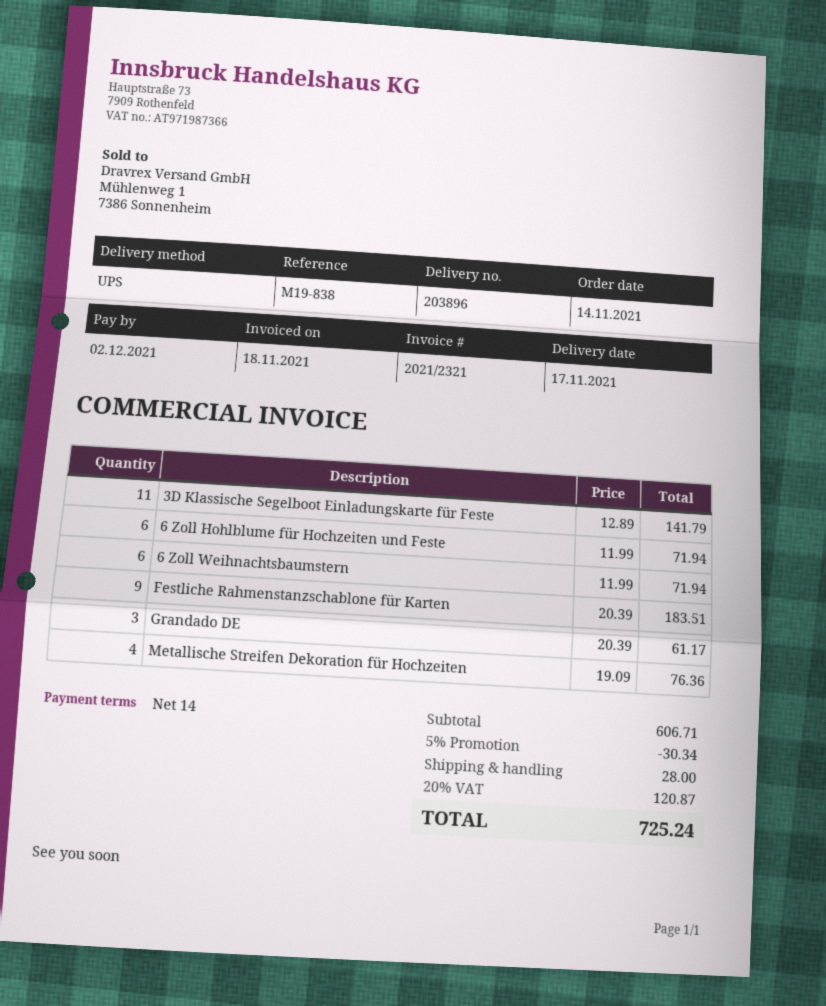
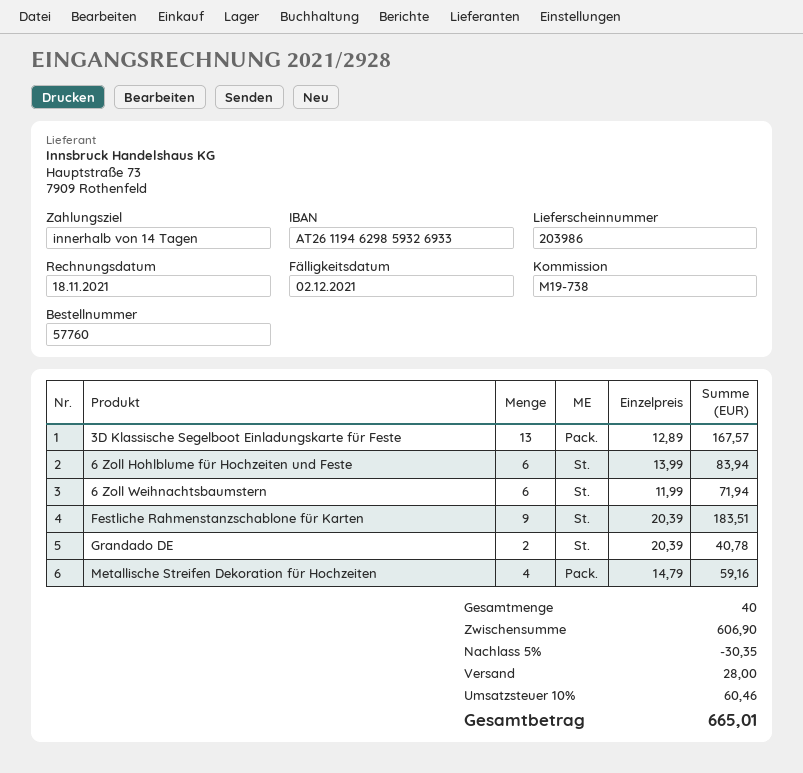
delivery note number: 203896 -> 203986
invoice number: 2021/2321 -> 2021/2928
reference: M19-838 -> M19-738
3D Klassische Segelboot Einladungskarte für Feste: 11 x 12.89 = 141.79 -> 13 x 12.89 = 167.57
6 Zoll Hohlblume für Hochzeiten und Feste: 6 x 11.99 = 71.94 -> 6 x 13.99 = 83.94
Grandado DE: 3 x 20.39 = 61.17 -> 2 x 20.39 = 40.78
Metallische Streifen Dekoration für Hochzeiten: 4 x 19.09 = 76.36 -> 4 x 14.79 = 59.16
subtotal: 606.71 -> 606.90
discount: 5% = 30.34 -> 5% = 30.35
tax: 20% = 120.87 -> 10% = 60.46
total: 725.24 -> 665.01

